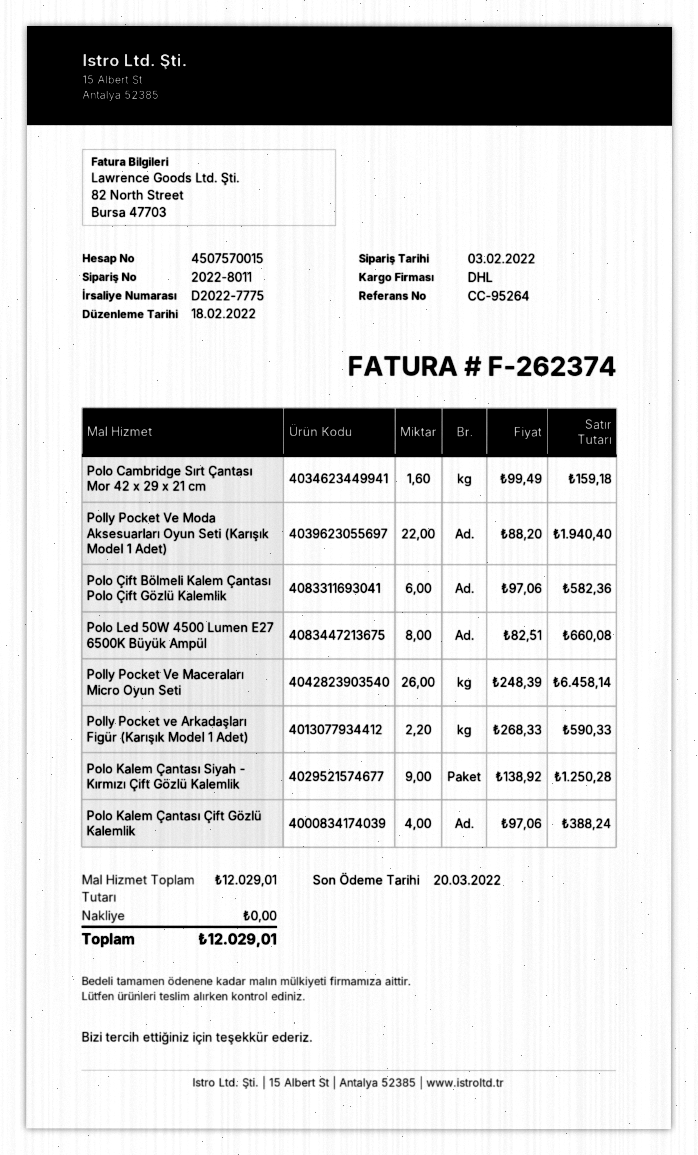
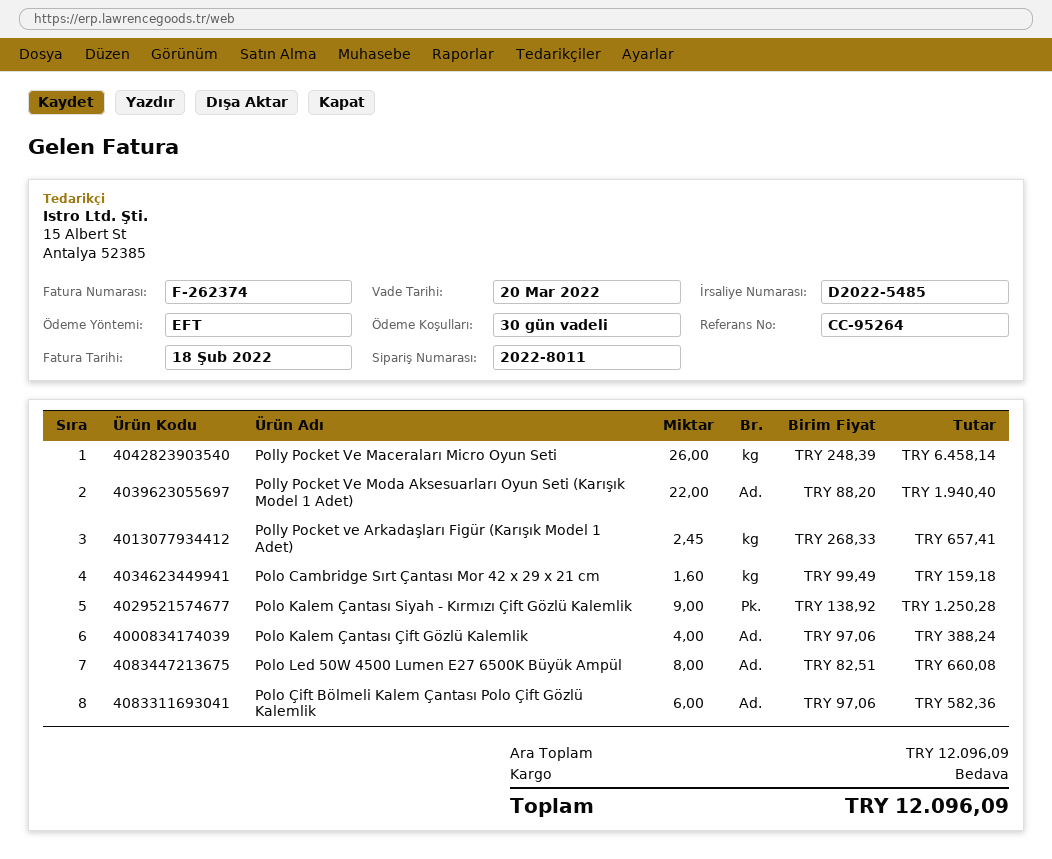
delivery note number: D2022-7775 -> D2022-5485
Polly Pocket ve Arkadaşları Figür (Karışık Model 1 Adet): 2.2 x 268.33 = 590.33 -> 2.45 x 268.33 = 657.41
subtotal: 12029.01 -> 12096.09
total: 12029.01 -> 12096.09

